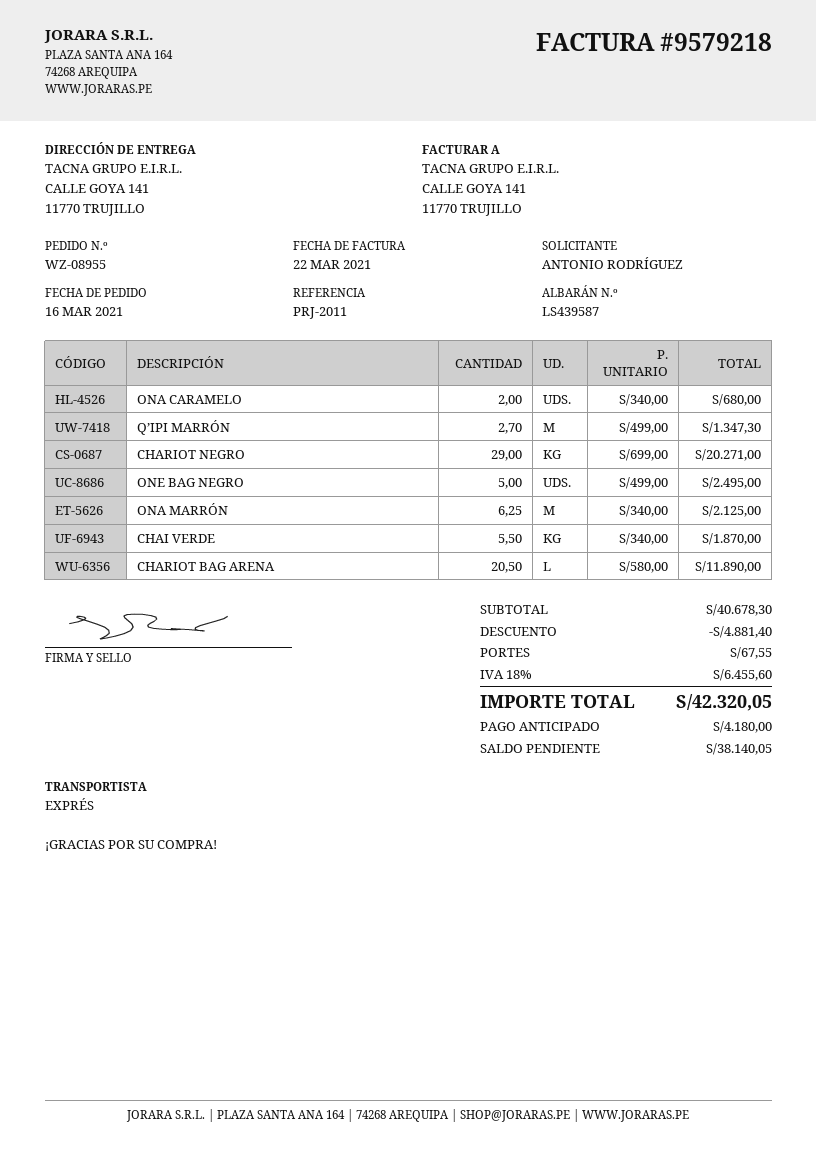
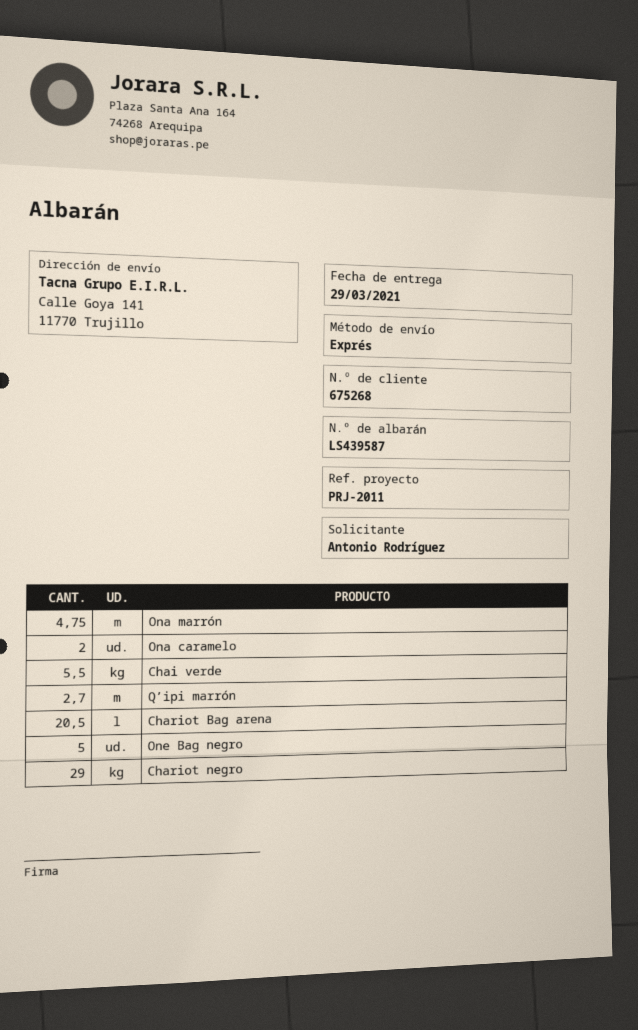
ONA MARRÓN: 6.25 -> 4.75

